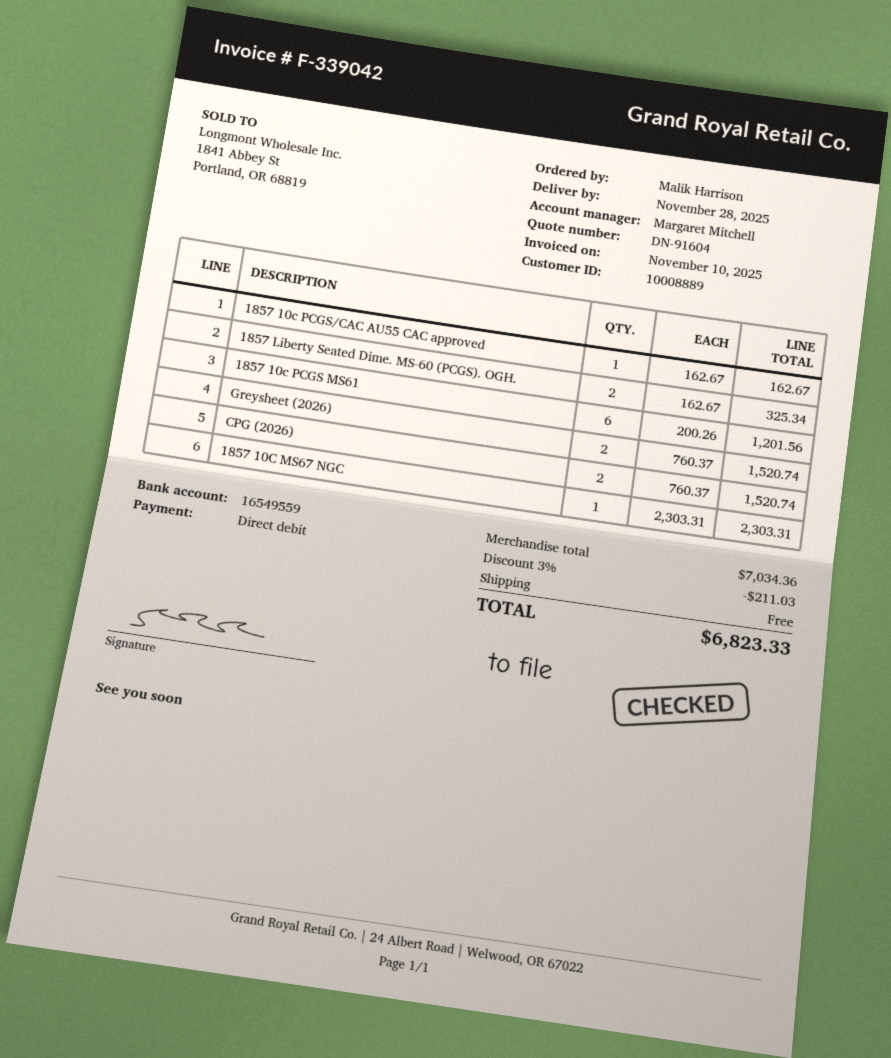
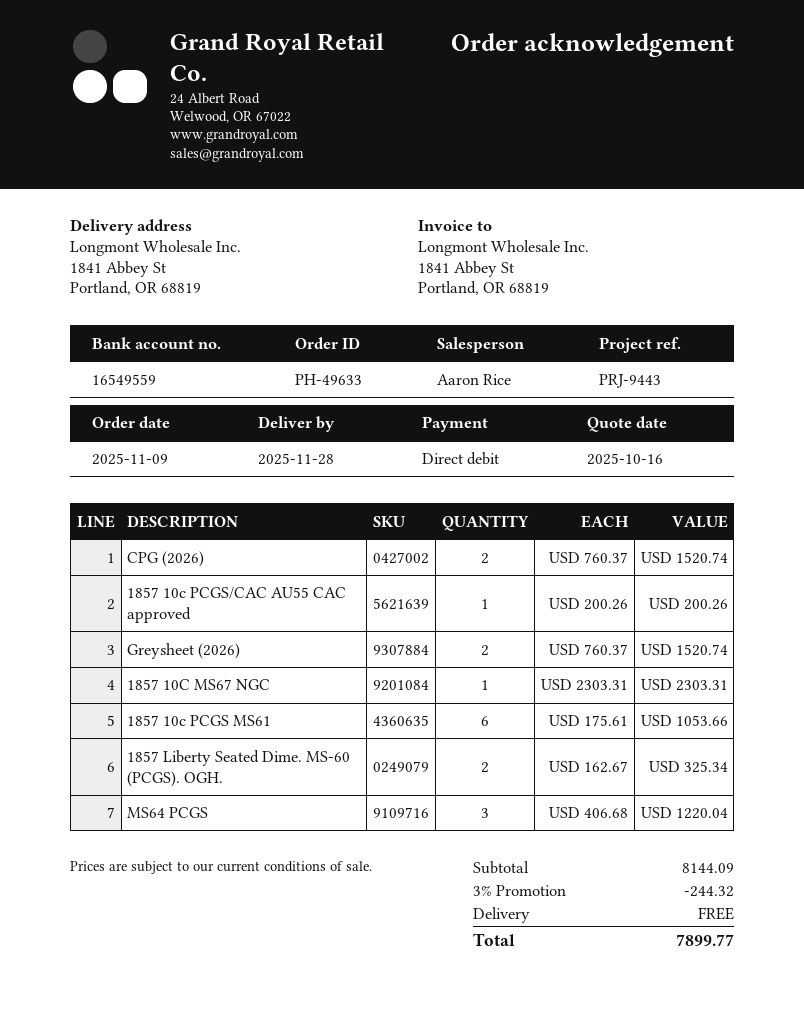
sales rep: Margaret Mitchell -> Aaron Rice
1857 10c PCGS/CAC AU55 CAC approved: 1 x 162.67 = 162.67 -> 1 x 200.26 = 200.26
1857 10c PCGS MS61: 6 x 200.26 = 1201.56 -> 6 x 175.61 = 1053.66
MS64 PCGS: none -> 3 x 406.68 = 1220.04
subtotal: 7034.36 -> 8144.09
discount: 3% = 211.03 -> 3% = 244.32
total: 6823.33 -> 7899.77

